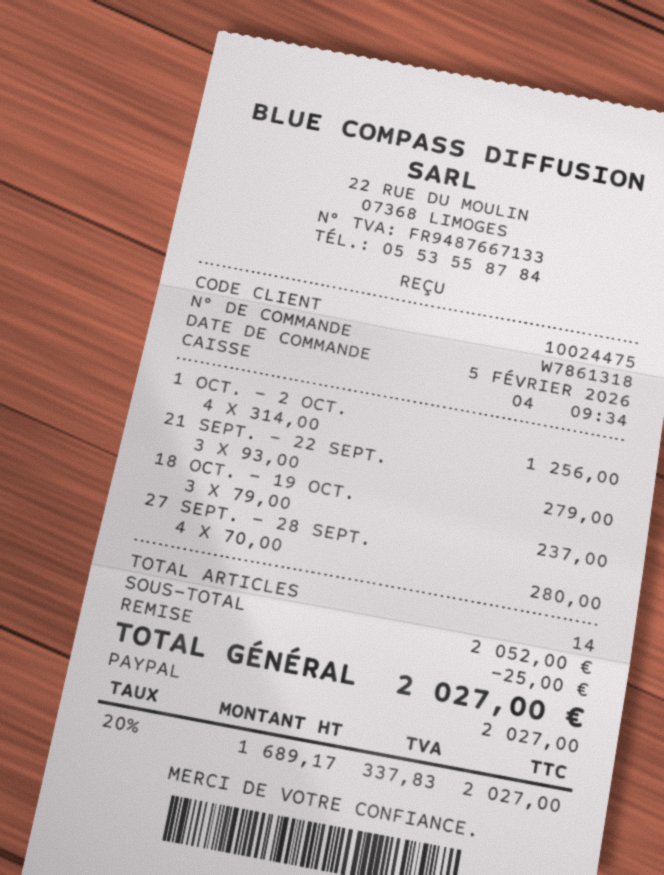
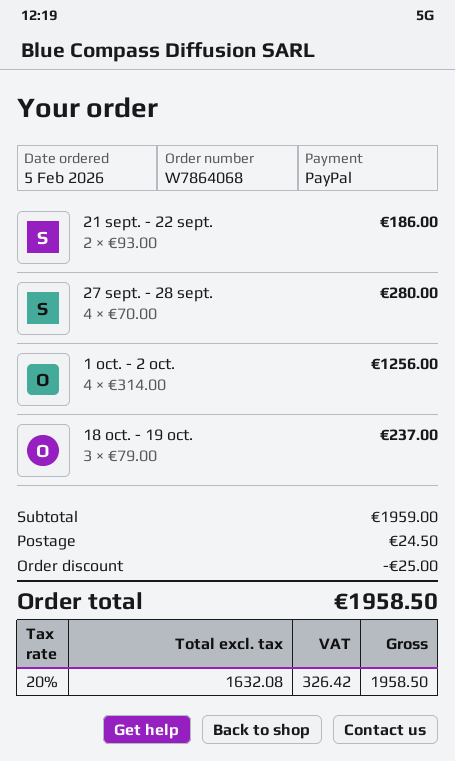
order number: W7861318 -> W7864068
21 SEPT. - 22 SEPT.: 3 x 93.00 = 279.00 -> 2 x 93.00 = 186.00
subtotal: 2052.00 -> 1959.00
shipping: none -> 24.50
net: 1689.17 -> 1632.08
tax: 20% = 337.83 -> 20% = 326.42
total: 2027.00 -> 1958.50

